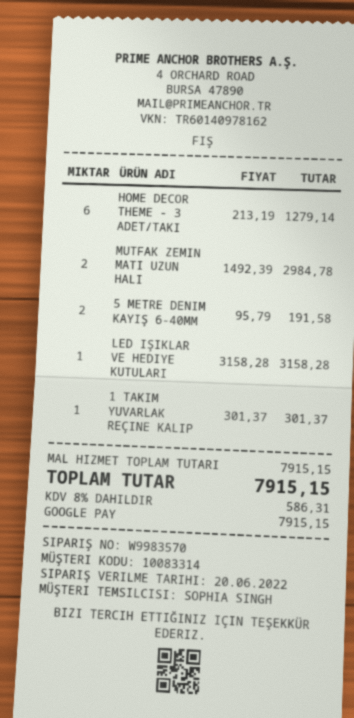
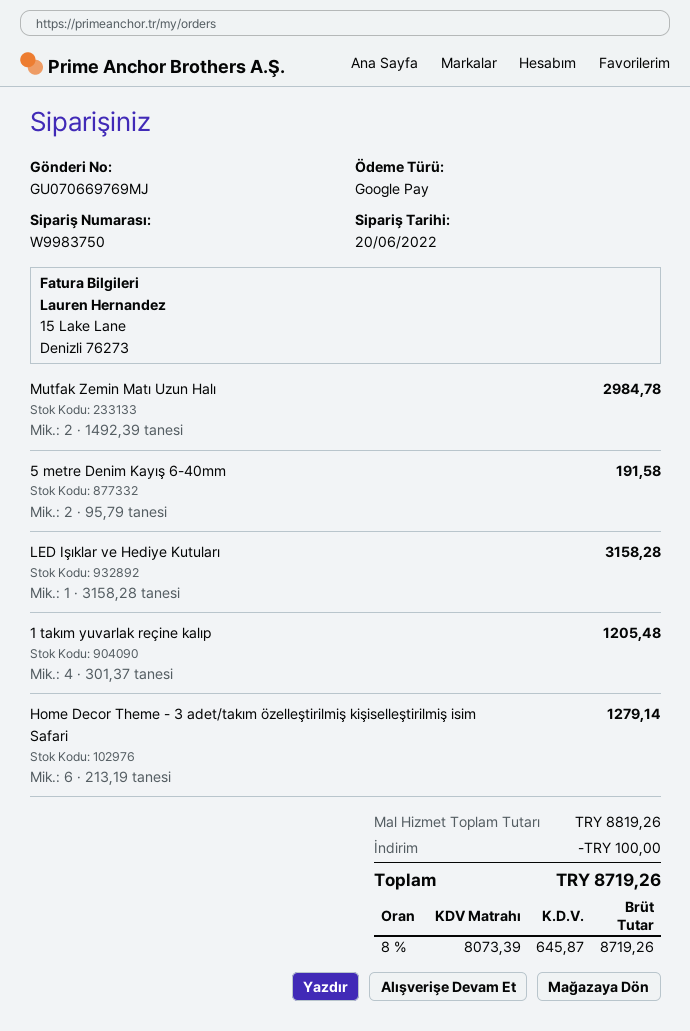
order number: W9983570 -> W9983750
1 TAKIM YUVARLAK REÇINE KALIP: 1 x 301.37 = 301.37 -> 4 x 301.37 = 1205.48
subtotal: 7915.15 -> 8819.26
discount: none -> 100.00
tax: 8% = 586.31 -> 8% = 645.87
total: 7915.15 -> 8719.26

